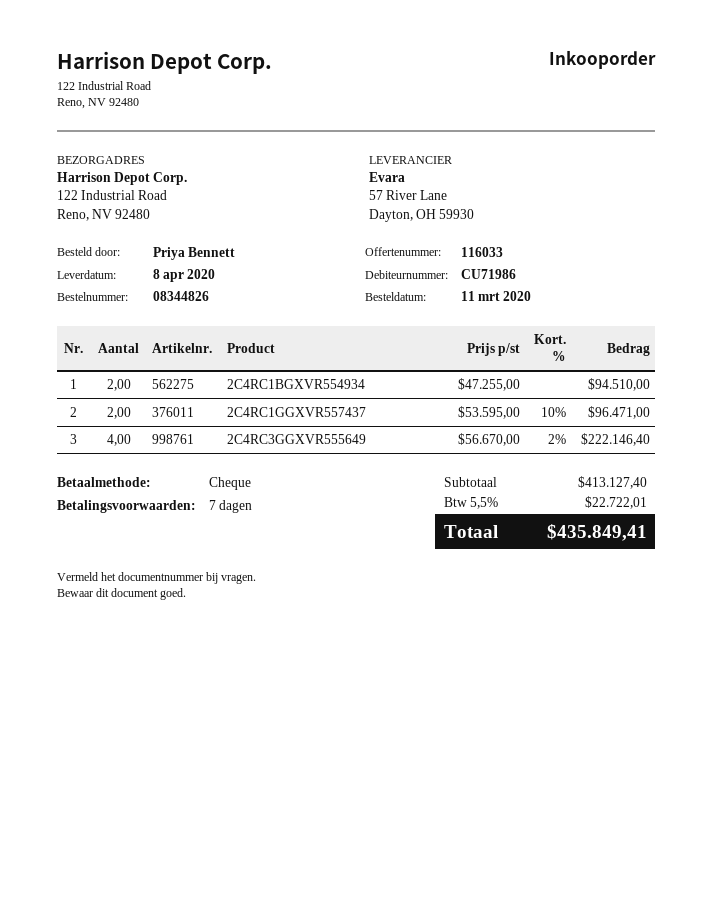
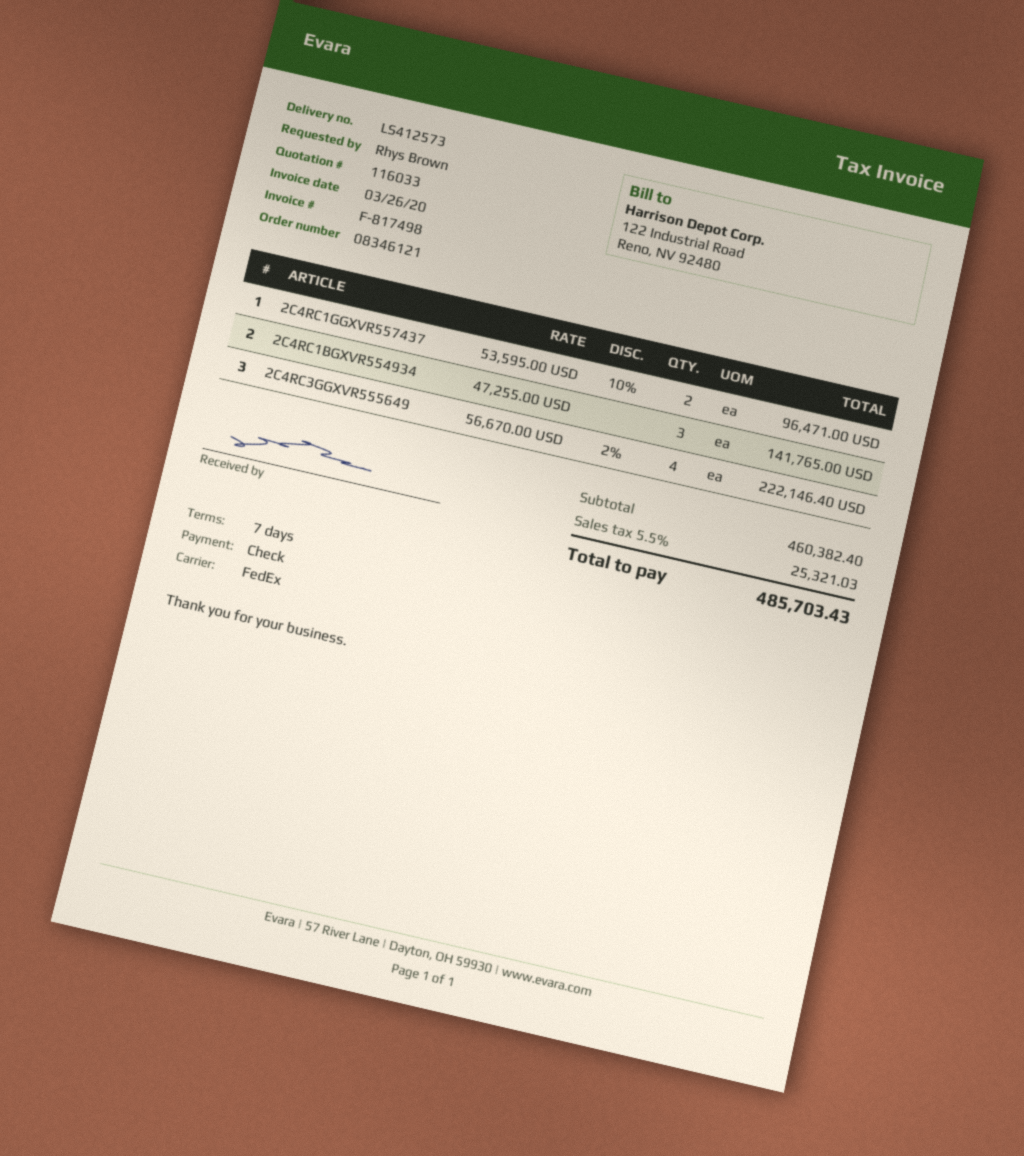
order number: 08344826 -> 08346121
ordered by: Priya Bennett -> Rhys Brown
2C4RC1BGXVR554934: 2 x 47255.00 = 94510.00 -> 3 x 47255.00 = 141765.00
subtotal: 413127.40 -> 460382.40
tax: 5.5% = 22722.01 -> 5.5% = 25321.03
total: 435849.41 -> 485703.43

